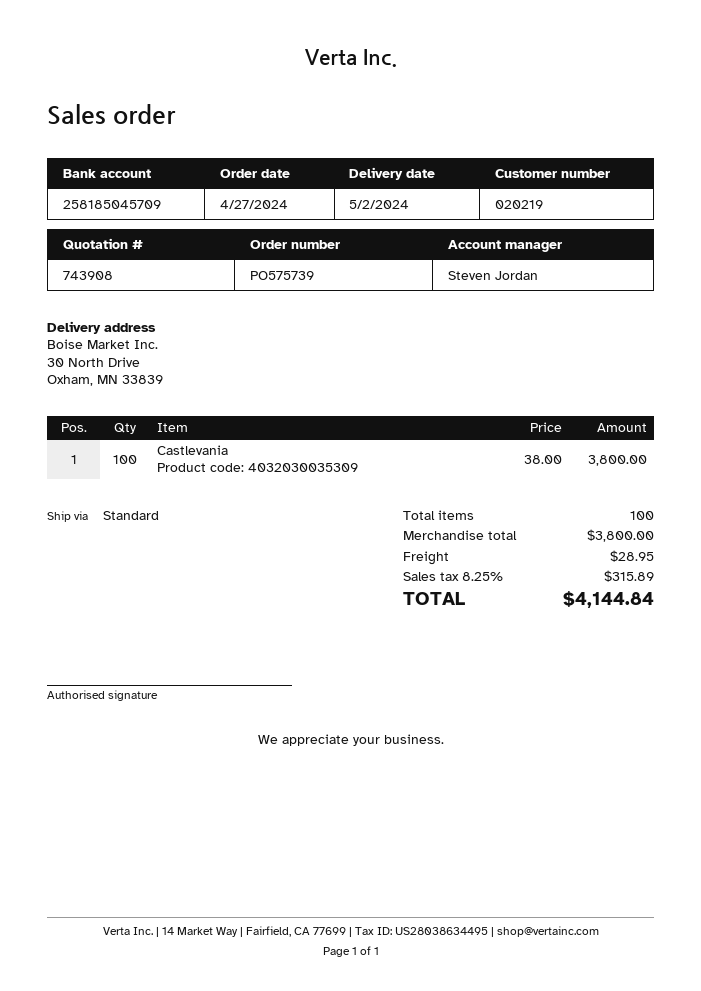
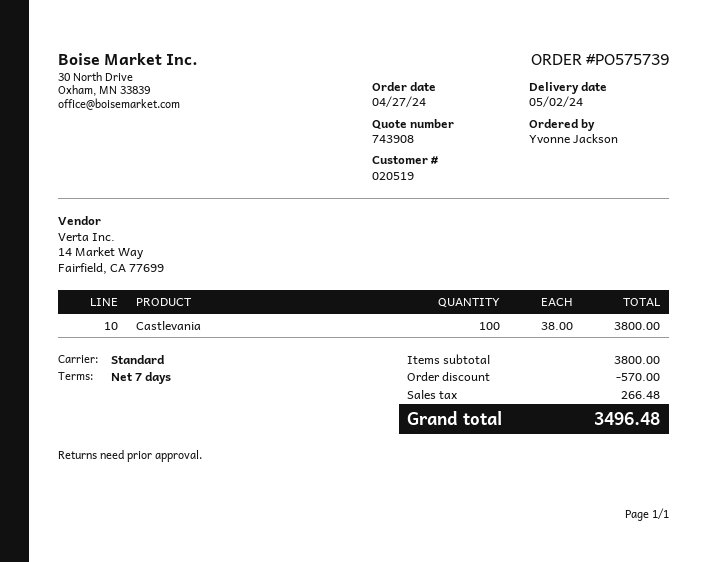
customer number: 020219 -> 020519
discount: none -> 570.00
shipping: 28.95 -> none
tax: 315.89 -> 266.48
total: 4144.84 -> 3496.48

